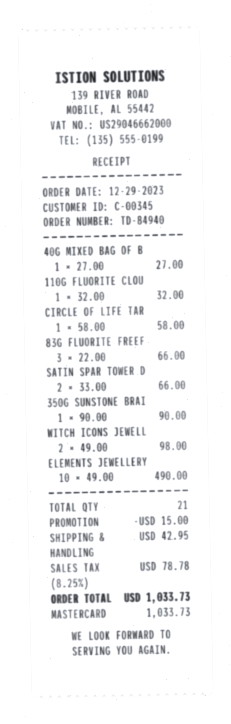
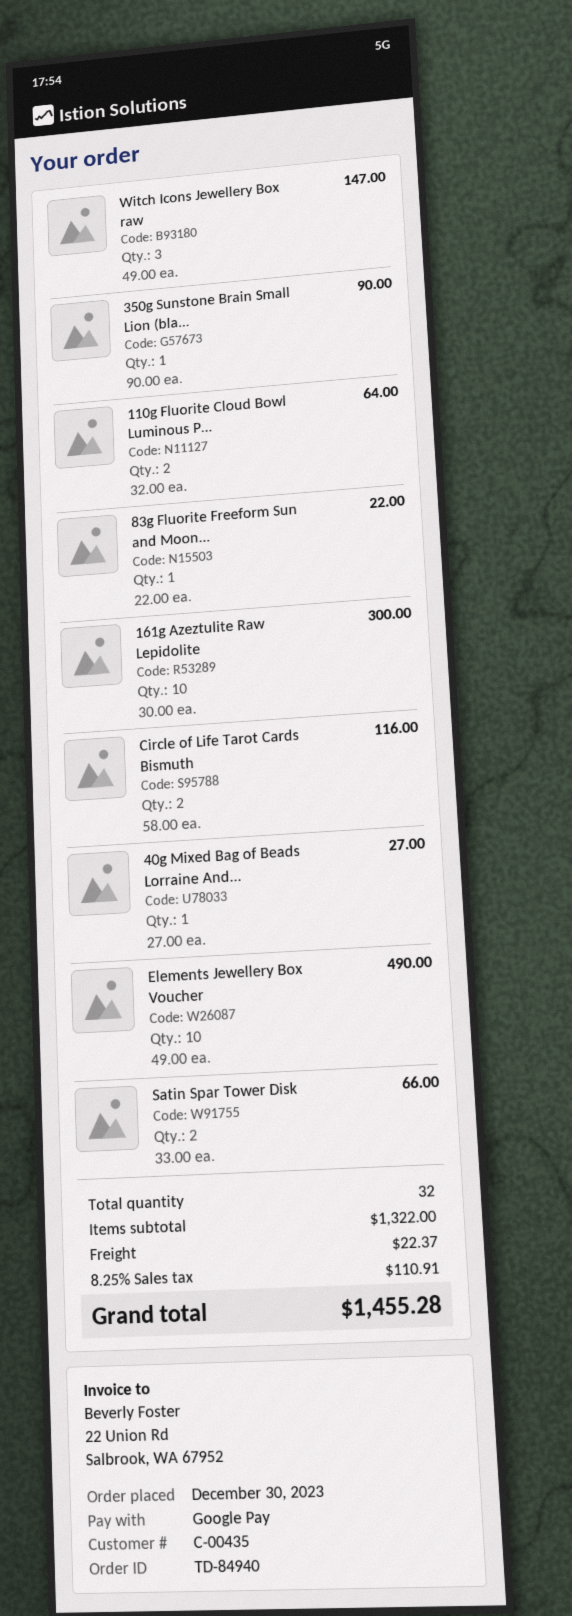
order date: 2023-12-29 -> 2023-12-30
customer number: C-00345 -> C-00435
payment method: Mastercard -> Google Pay
110G FLUORITE CLOU: 1 x 32.00 = 32.00 -> 2 x 32.00 = 64.00
CIRCLE OF LIFE TAR: 1 x 58.00 = 58.00 -> 2 x 58.00 = 116.00
83G FLUORITE FREEF: 3 x 22.00 = 66.00 -> 1 x 22.00 = 22.00
WITCH ICONS JEWELL: 2 x 49.00 = 98.00 -> 3 x 49.00 = 147.00
161g Azeztulite Raw Lepidolite: none -> 10 x 30.00 = 300.00
total quantity: 21 -> 32
discount: 15.00 -> none
shipping: 42.95 -> 22.37
tax: 8.25% = 78.78 -> 8.25% = 110.91
total: 1033.73 -> 1455.28

